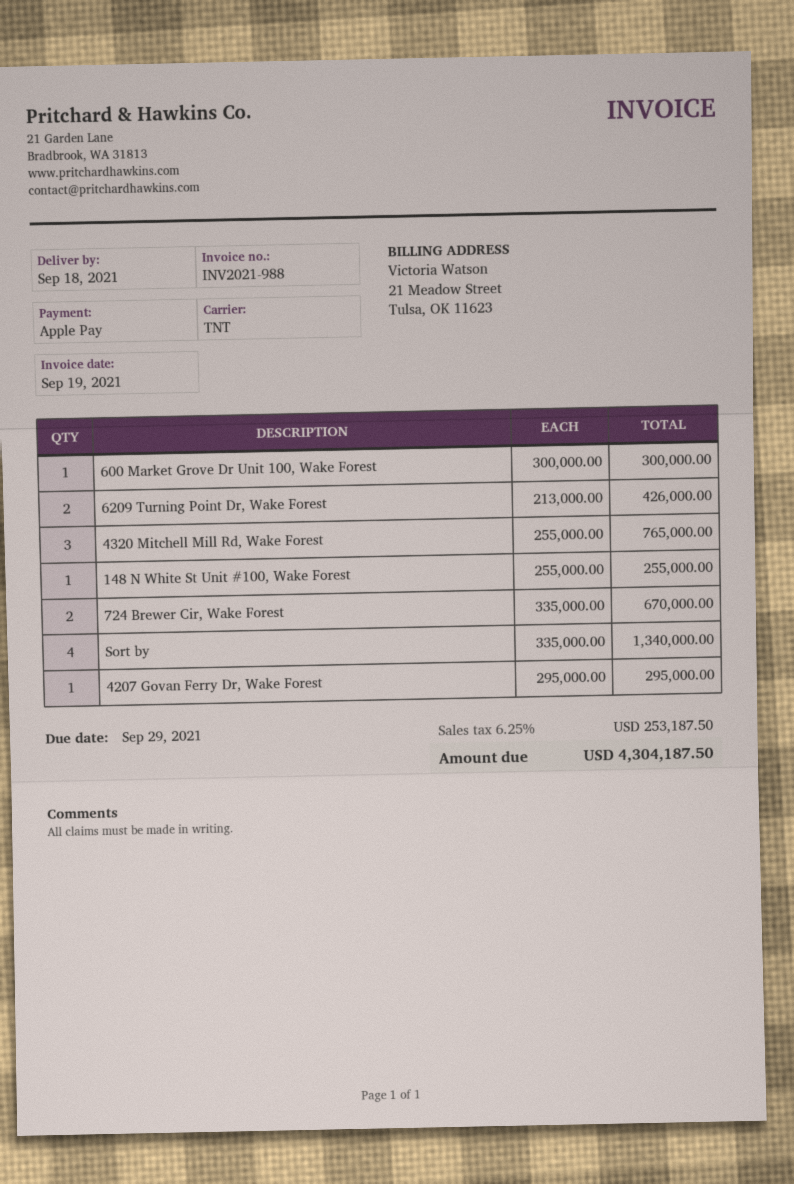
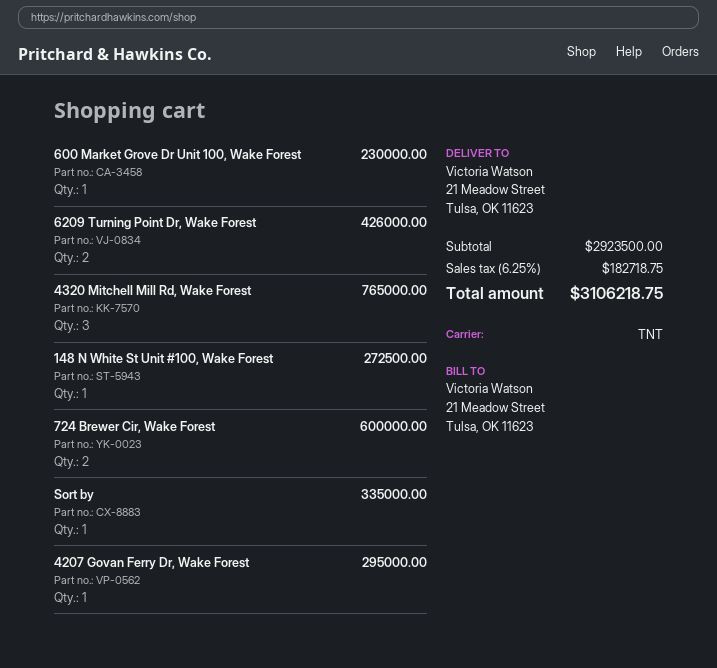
600 Market Grove Dr Unit 100, Wake Forest: 1 for 300000.00 -> 1 for 230000.00
148 N White St Unit #100, Wake Forest: 1 for 255000.00 -> 1 for 272500.00
724 Brewer Cir, Wake Forest: 2 for 670000.00 -> 2 for 600000.00
Sort by: 4 for 1340000.00 -> 1 for 335000.00
tax: 6.25% = 253187.50 -> 6.25% = 182718.75
total: 4304187.50 -> 3106218.75

